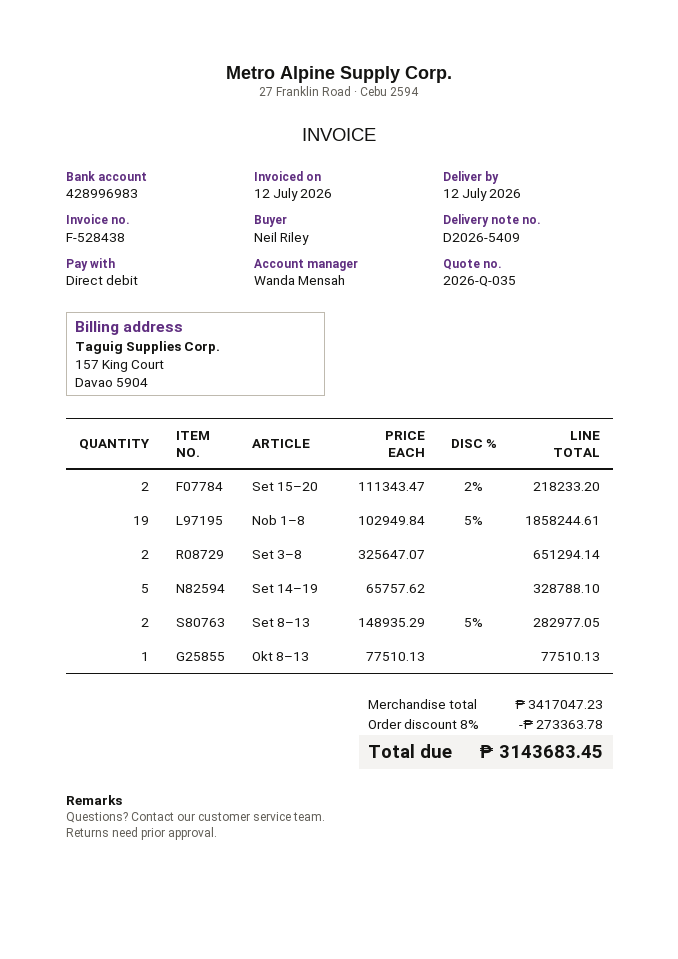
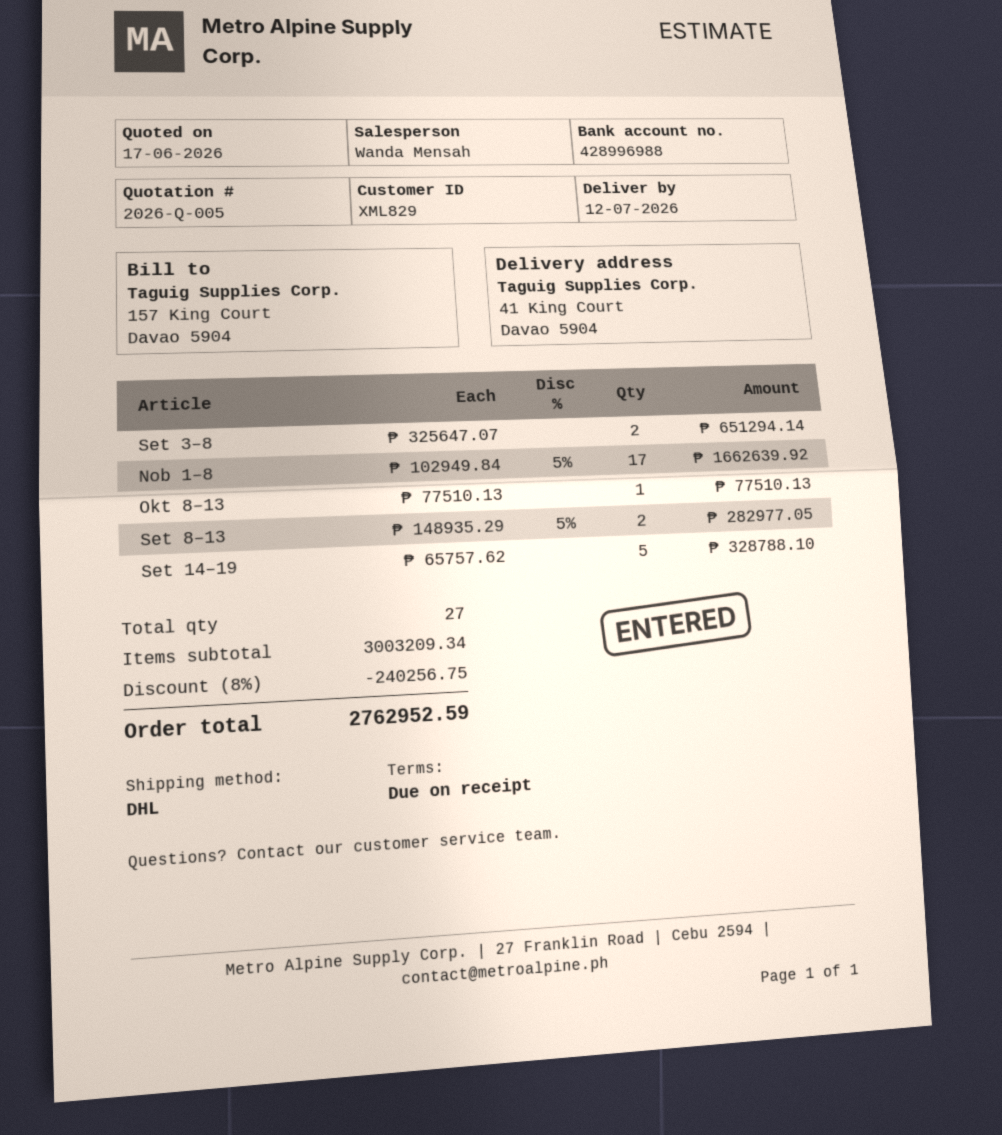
quote number: 2026-Q-035 -> 2026-Q-005
bank account: 428996983 -> 428996988
Set 15–20: 2 x 111343.47 - 2% = 218233.20 -> none
Nob 1–8: 19 x 102949.84 - 5% = 1858244.61 -> 17 x 102949.84 - 5% = 1662639.92
subtotal: 3417047.23 -> 3003209.34
discount: 8% = 273363.78 -> 8% = 240256.75
total: 3143683.45 -> 2762952.59

